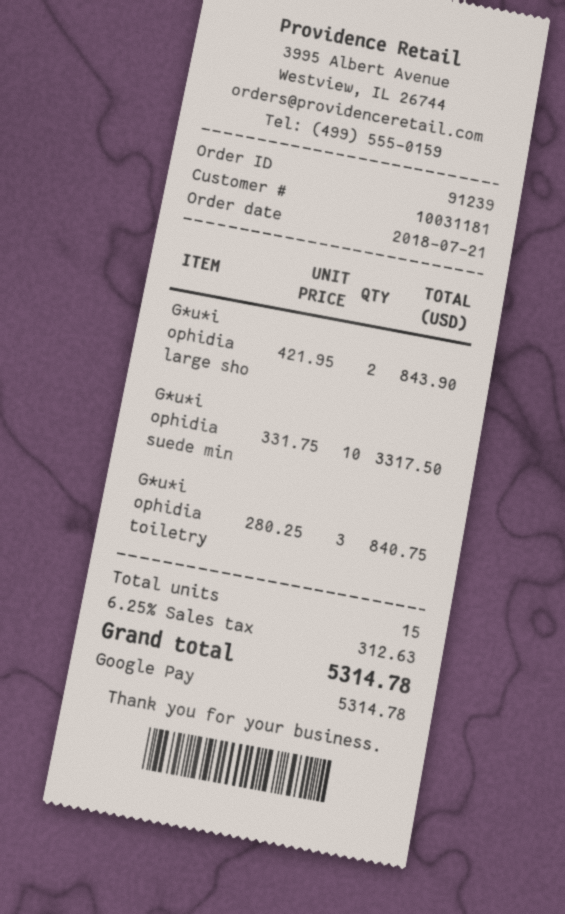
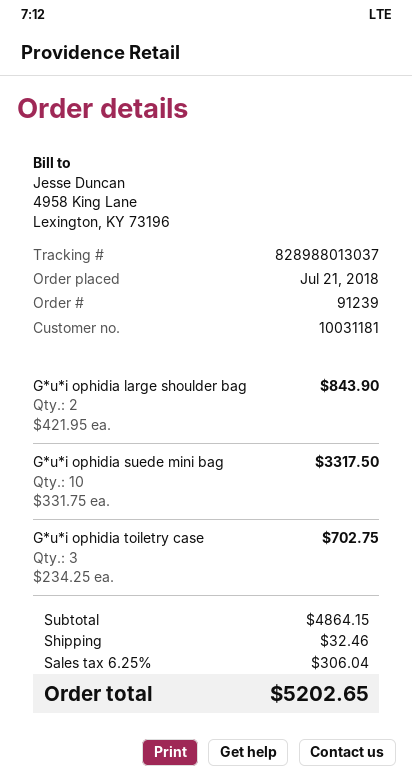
G*u*i ophidia toiletry: 3 x 280.25 = 840.75 -> 3 x 234.25 = 702.75
shipping: none -> 32.46
tax: 6.25% = 312.63 -> 6.25% = 306.04
total: 5314.78 -> 5202.65

